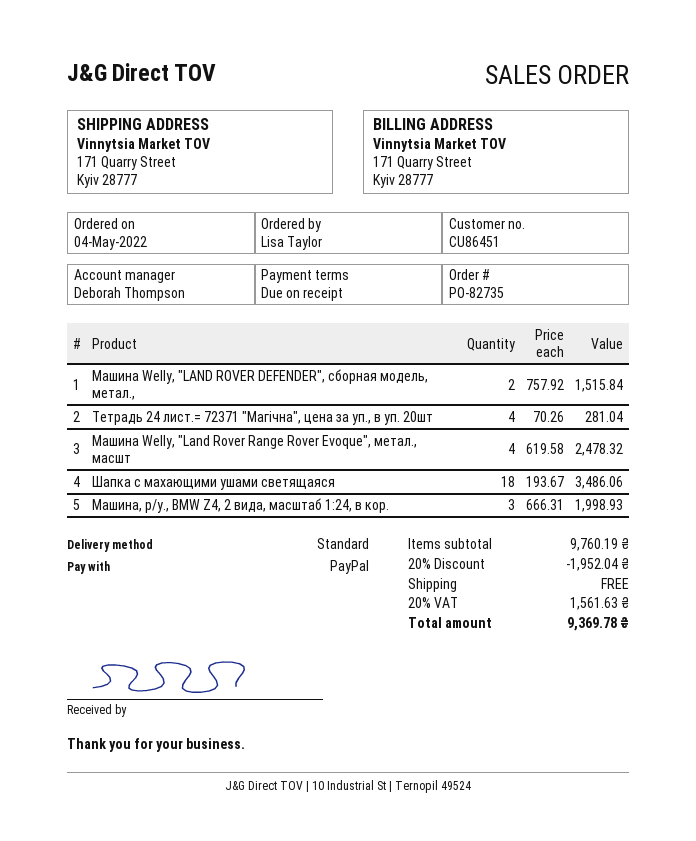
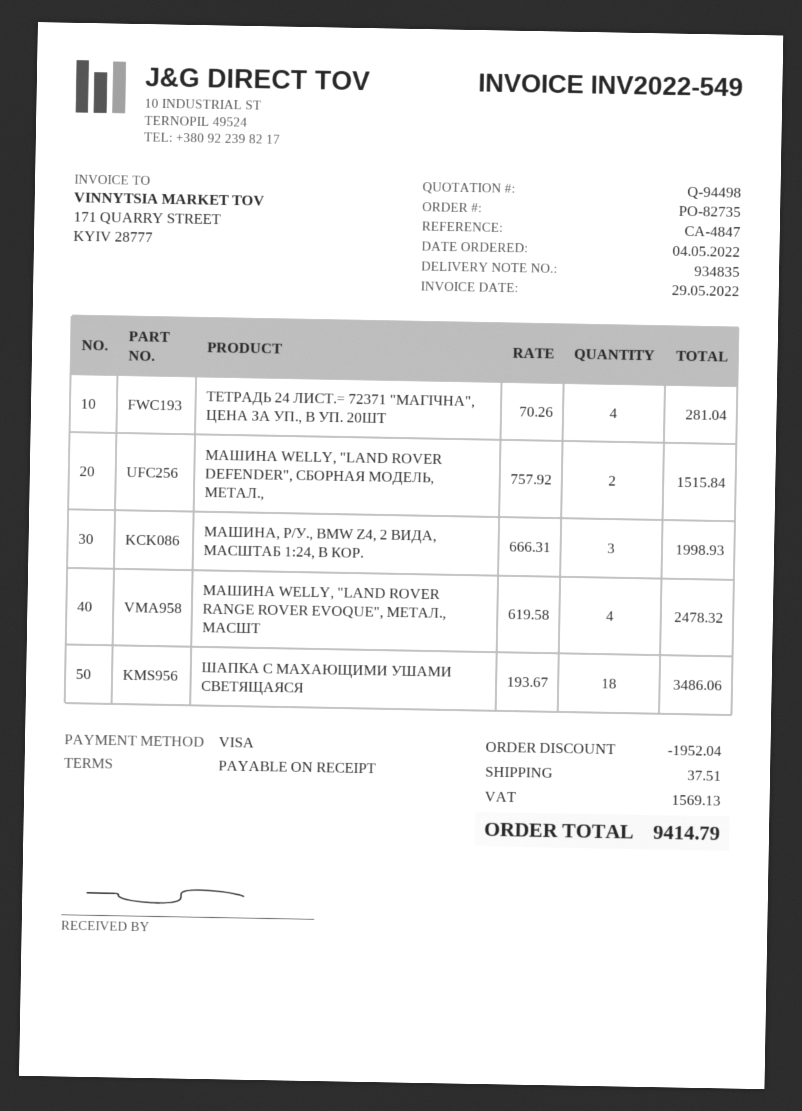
payment method: PayPal -> Visa
shipping: 0.00 -> 37.51
tax: 1561.63 -> 1569.13
total: 9369.78 -> 9414.79

